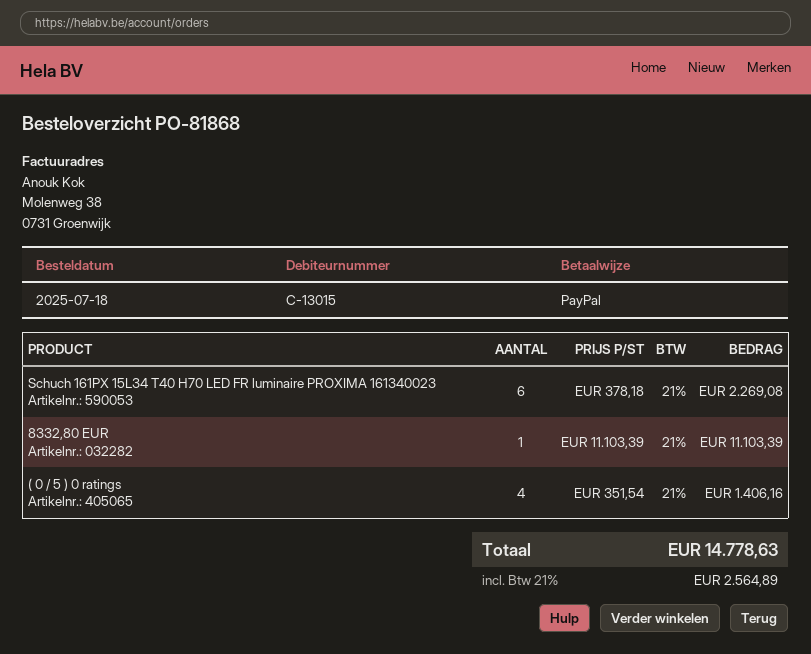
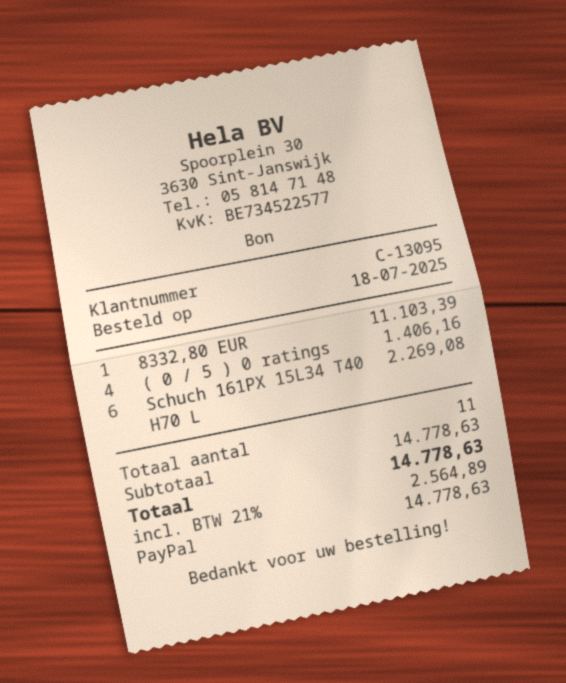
customer number: C-13015 -> C-13095

